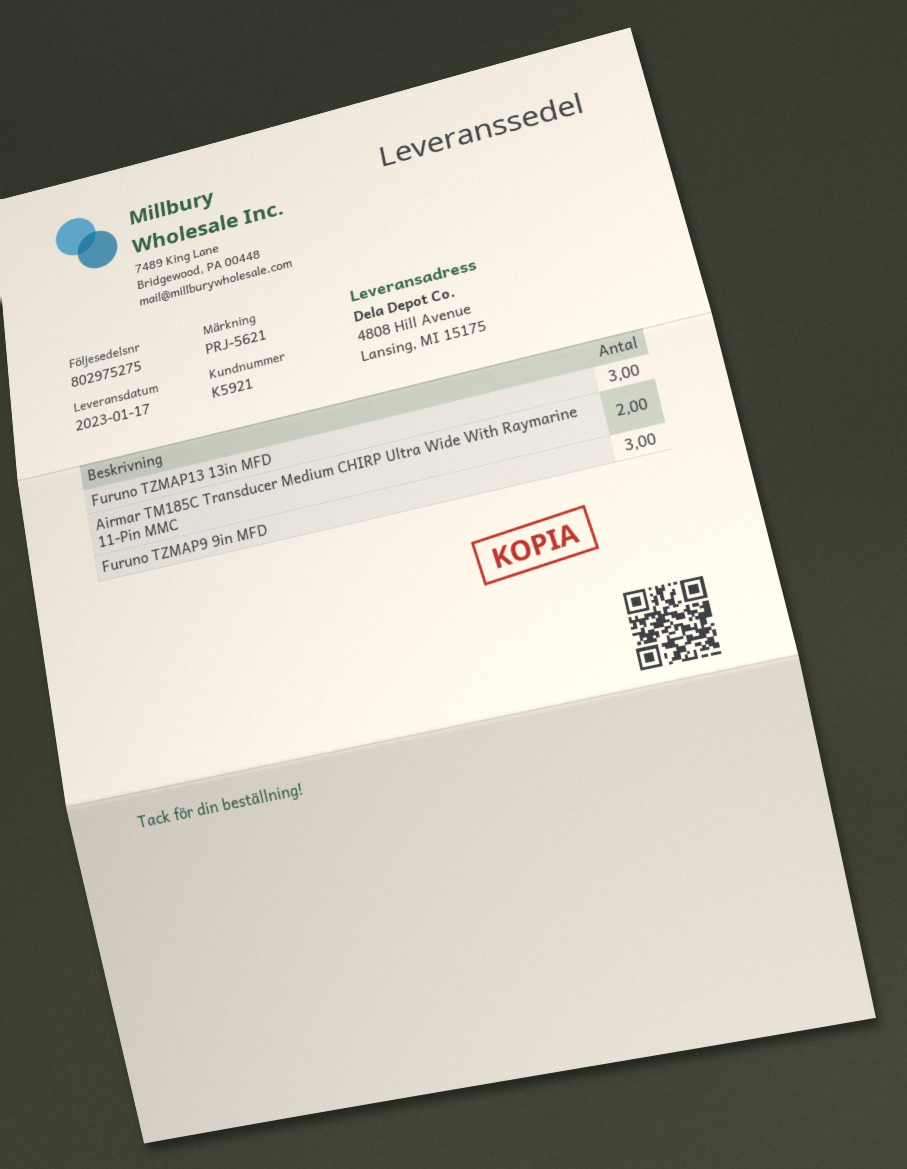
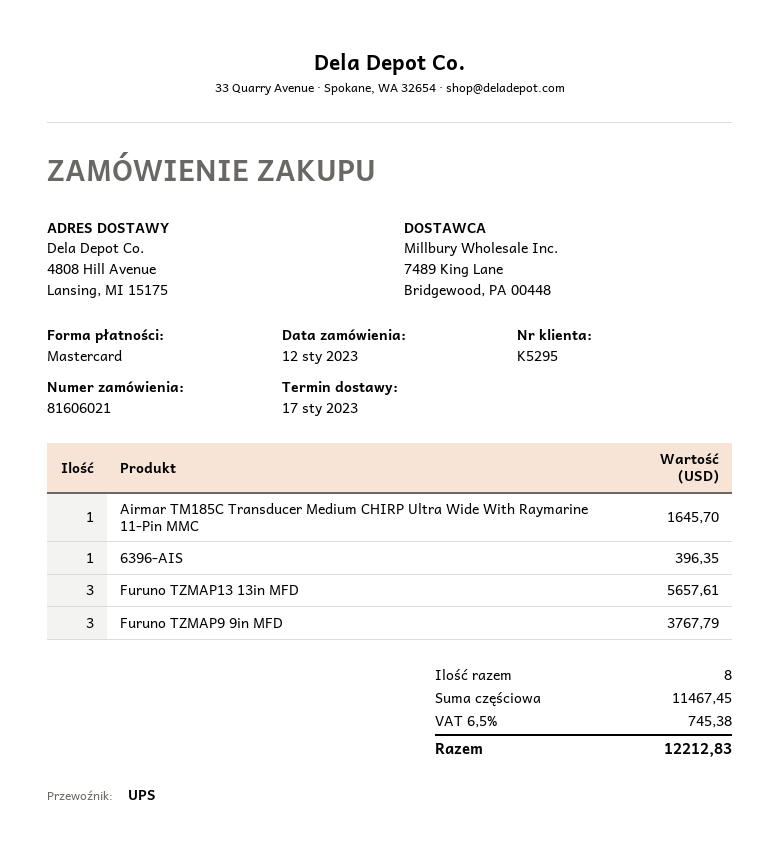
customer number: K5921 -> K5295
Airmar TM185C Transducer Medium CHIRP Ultra Wide With Raymarine 11-Pin MMC: 2 -> 1
6396-AIS: none -> 1

